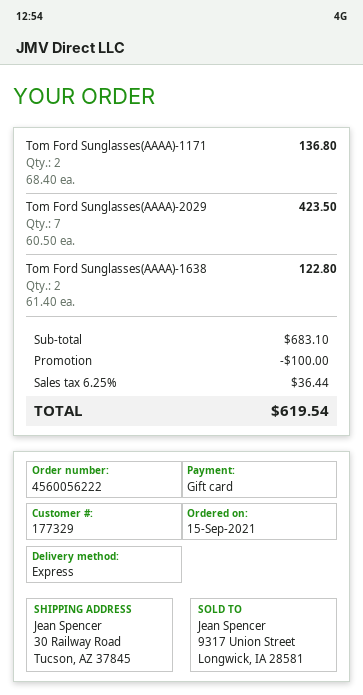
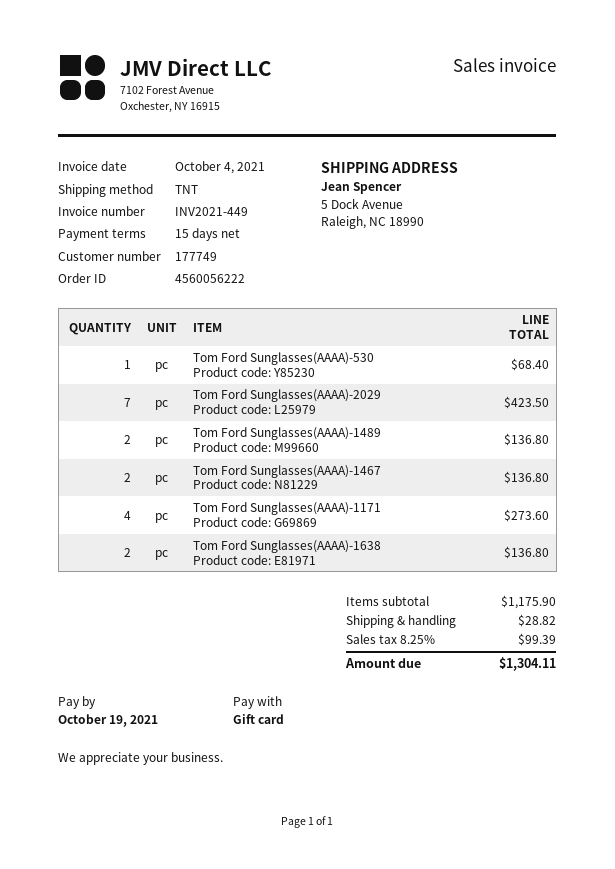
customer number: 177329 -> 177749
shipping method: express -> TNT
ship to: 30 Railway Road, Tucson, AZ 37845 -> 5 Dock Avenue, Raleigh, NC 18990
Tom Ford Sunglasses(AAAA)-1171: 2 for 136.80 -> 4 for 273.60
Tom Ford Sunglasses(AAAA)-1638: 2 for 122.80 -> 2 for 136.80
Tom Ford Sunglasses(AAAA)-530: none -> 1 for 68.40
Tom Ford Sunglasses(AAAA)-1489: none -> 2 for 136.80
Tom Ford Sunglasses(AAAA)-1467: none -> 2 for 136.80
subtotal: 683.10 -> 1175.90
discount: 100.00 -> none
shipping: none -> 28.82
tax: 6.25% = 36.44 -> 8.25% = 99.39
total: 619.54 -> 1304.11

